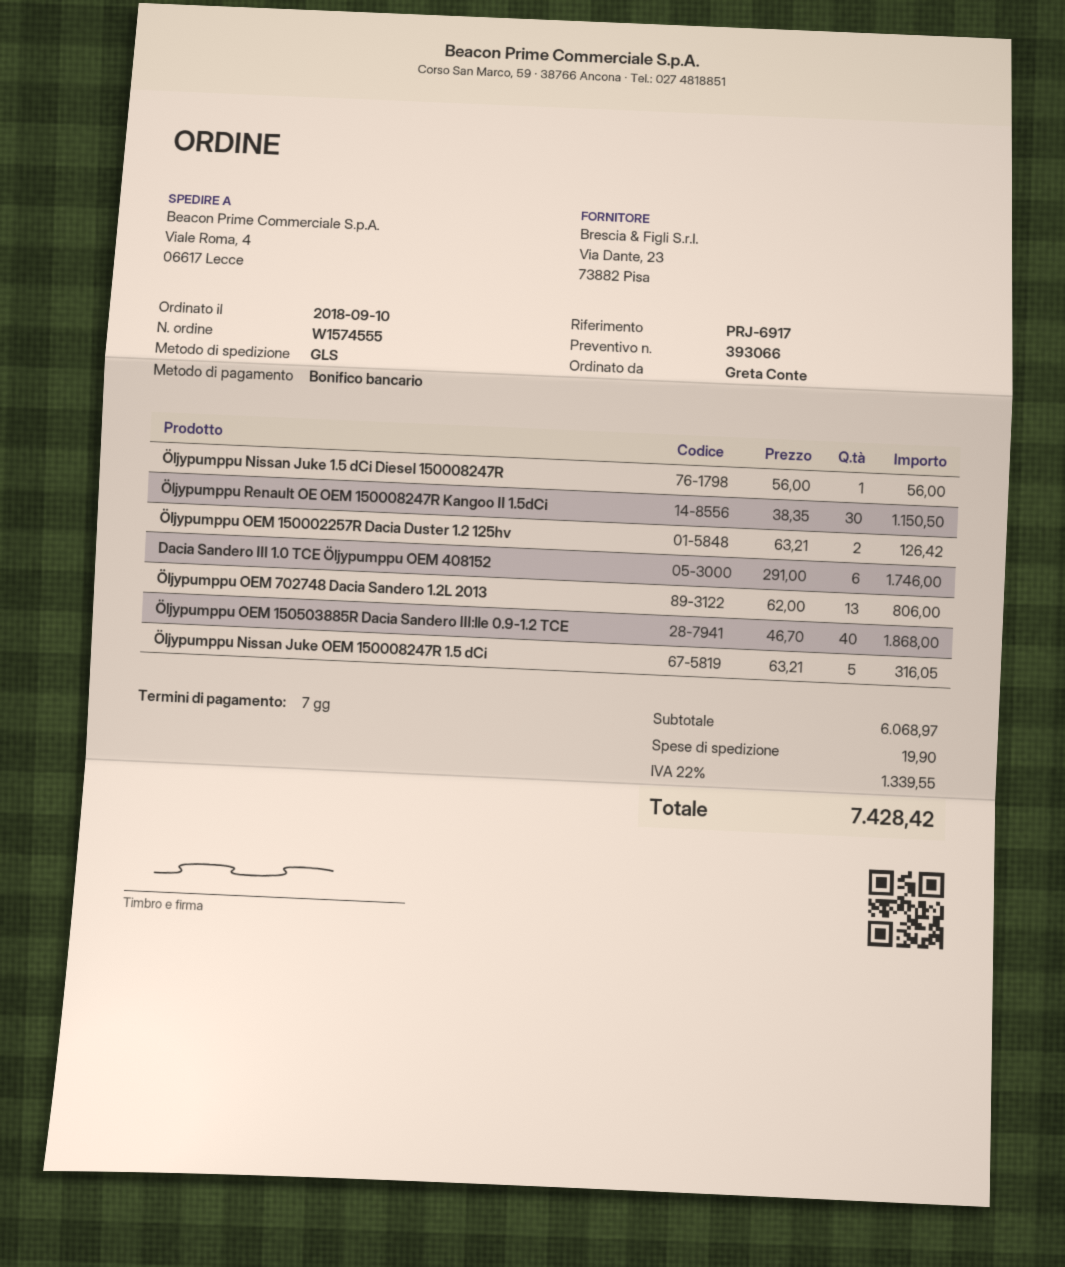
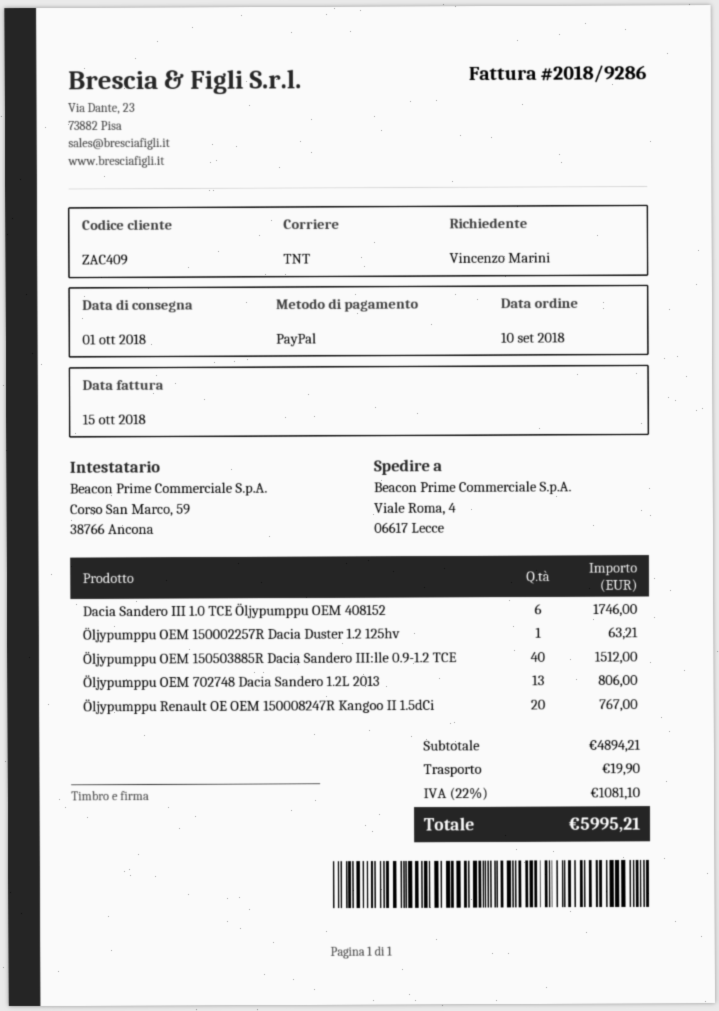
ordered by: Greta Conte -> Vincenzo Marini
payment method: bank transfer -> PayPal
shipping method: GLS -> TNT
Öljypumppu Nissan Juke 1.5 dCi Diesel 150008247R: 1 for 56.00 -> none
Öljypumppu Renault OE OEM 150008247R Kangoo II 1.5dCi: 30 for 1150.50 -> 20 for 767.00
Öljypumppu OEM 150002257R Dacia Duster 1.2 125hv: 2 for 126.42 -> 1 for 63.21
Öljypumppu OEM 150503885R Dacia Sandero III:lle 0.9-1.2 TCE: 40 for 1868.00 -> 40 for 1512.00
Öljypumppu Nissan Juke OEM 150008247R 1.5 dCi: 5 for 316.05 -> none
subtotal: 6068.97 -> 4894.21
tax: 22% = 1339.55 -> 22% = 1081.10
total: 7428.42 -> 5995.21

